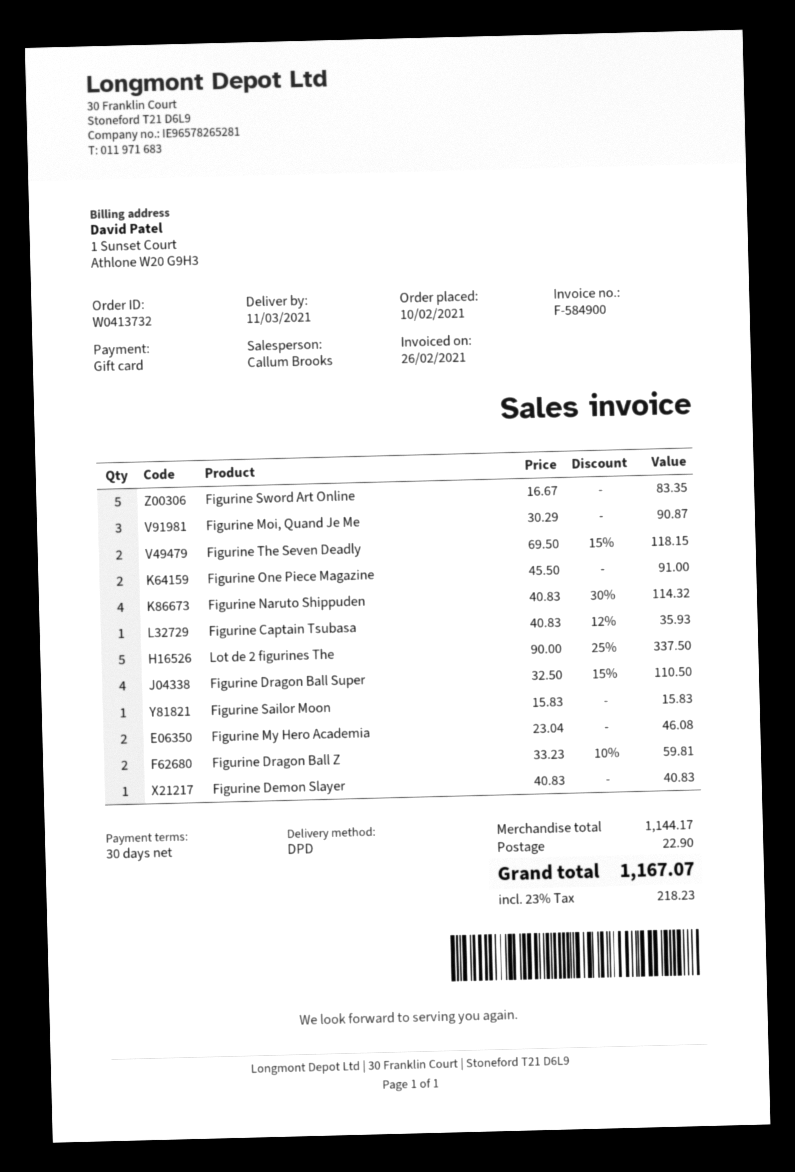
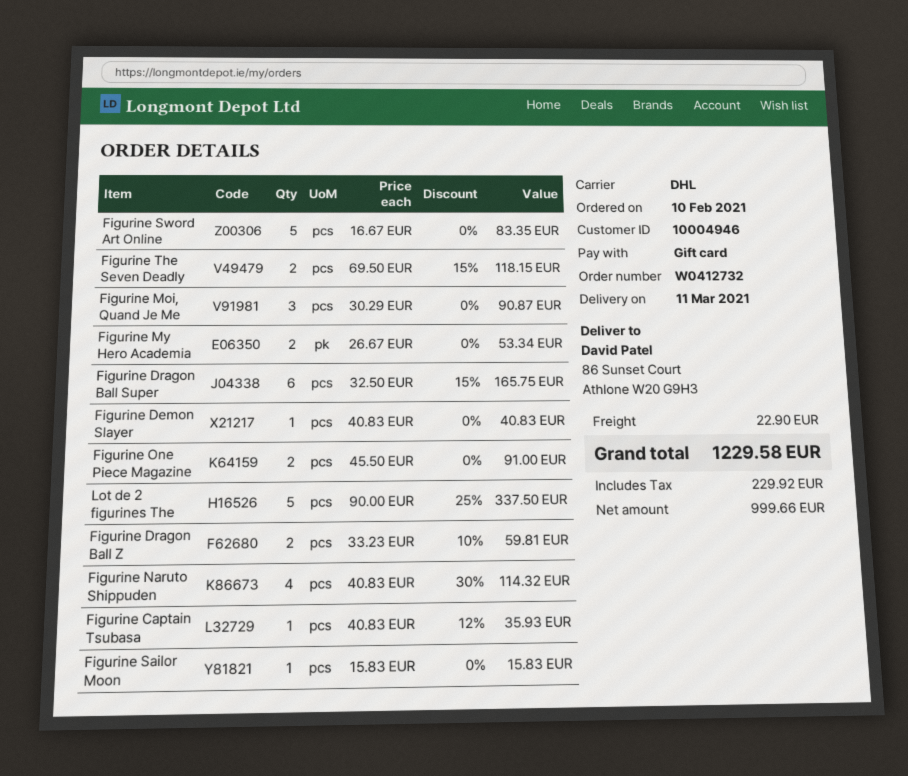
order number: W0413732 -> W0412732
shipping method: DPD -> DHL
Figurine Dragon Ball Super: 4 x 32.50 - 15% = 110.50 -> 6 x 32.50 - 15% = 165.75
Figurine My Hero Academia: 2 x 23.04 = 46.08 -> 2 x 26.67 = 53.34
tax: 218.23 -> 229.92
total: 1167.07 -> 1229.58

